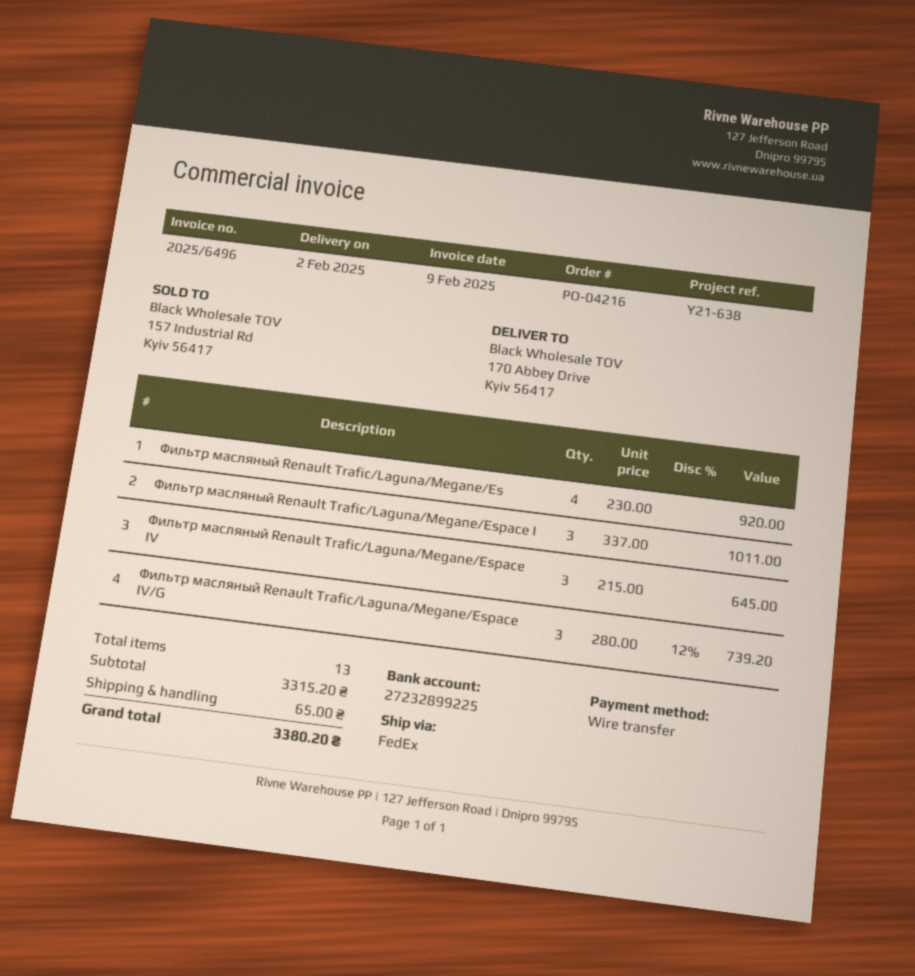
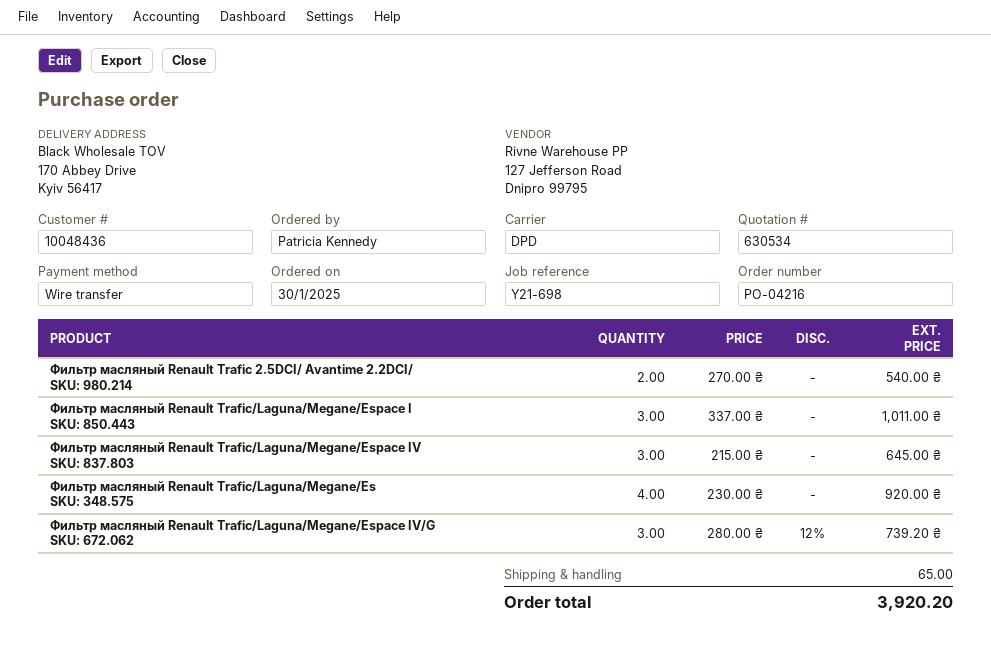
reference: Y21-638 -> Y21-698
shipping method: FedEx -> DPD
Фильтр масляный Renault Trafic 2.5DCI/ Avantime 2.2DCI/: none -> 2 x 270.00 = 540.00
total: 3380.20 -> 3920.20

